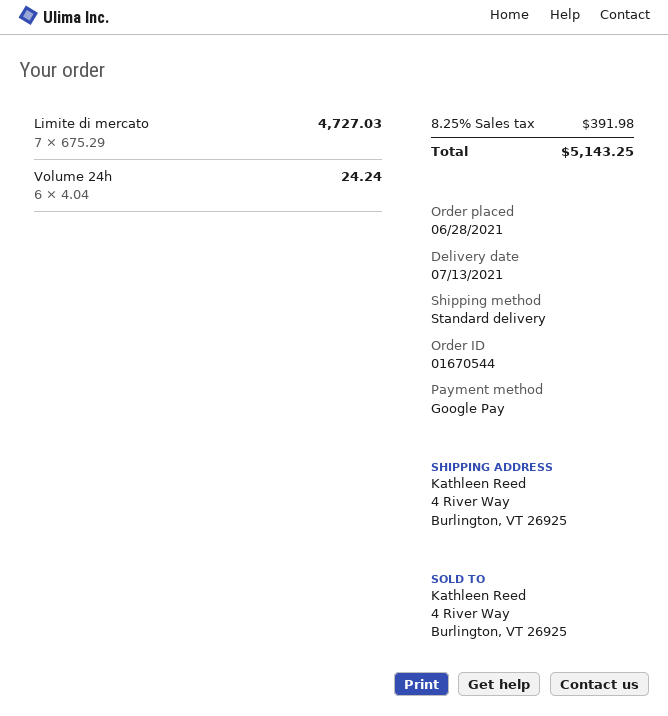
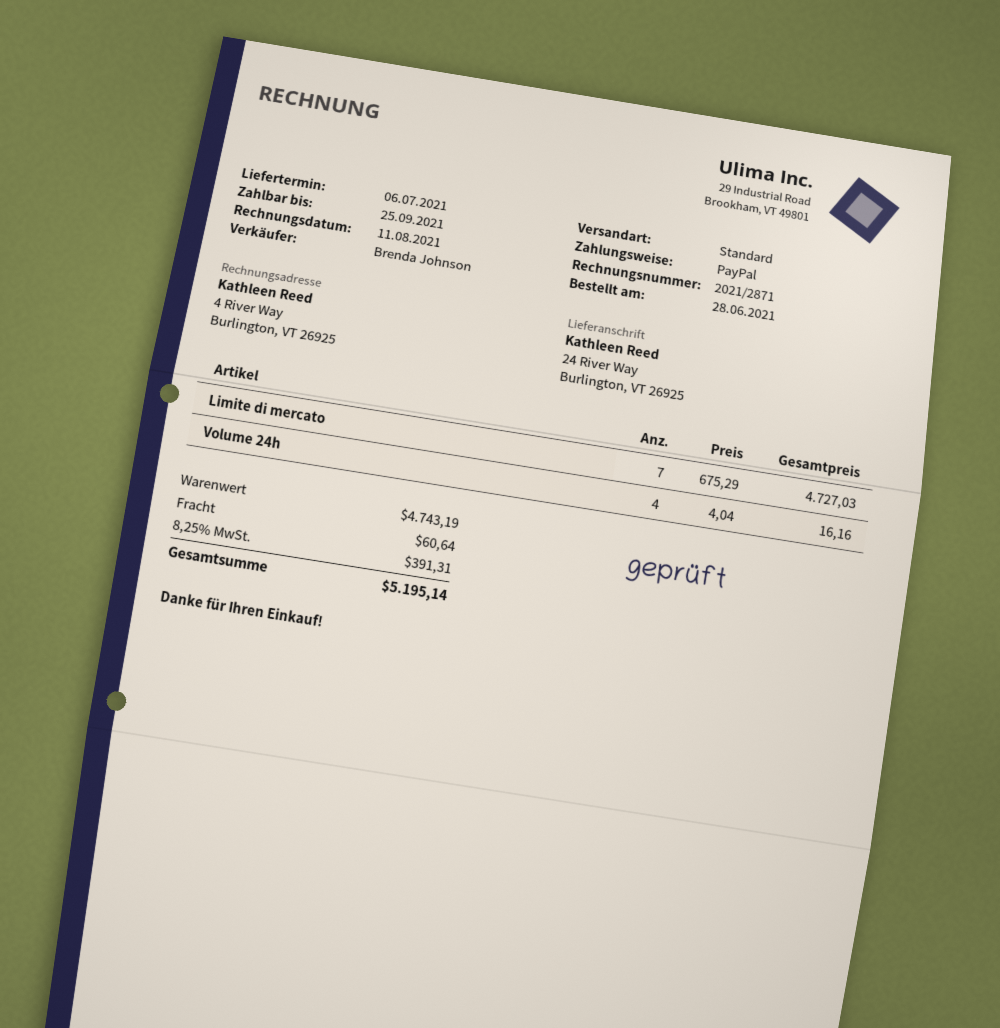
delivery date: 2021-07-13 -> 2021-07-06
payment method: Google Pay -> PayPal
ship to: 4 River Way, Burlington, VT 26925 -> 24 River Way, Burlington, VT 26925
Volume 24h: 6 x 4.04 = 24.24 -> 4 x 4.04 = 16.16
shipping: none -> 60.64
tax: 8.25% = 391.98 -> 8.25% = 391.31
total: 5143.25 -> 5195.14

